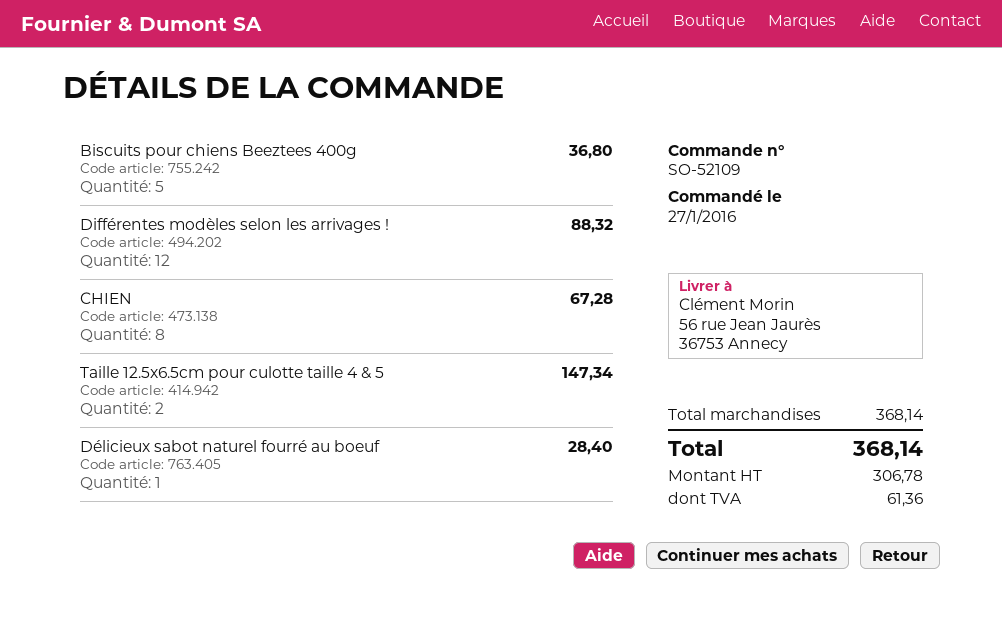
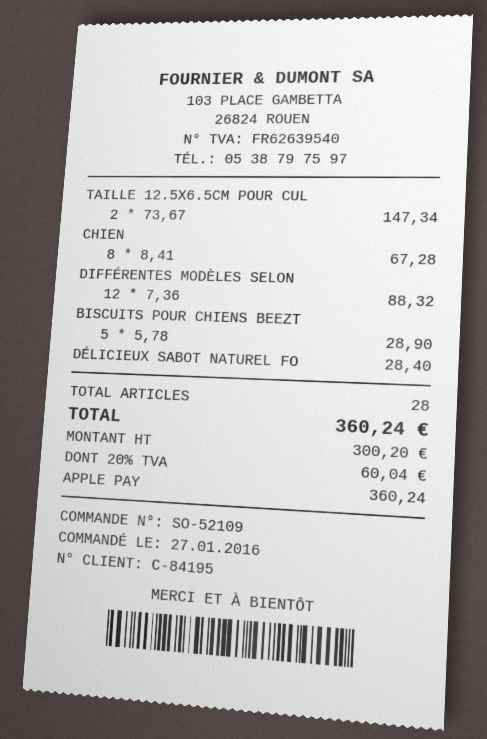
Biscuits pour chiens Beeztees 400g: 5 for 36.80 -> 5 for 28.90
net: 306.78 -> 300.20
tax: 61.36 -> 60.04
total: 368.14 -> 360.24

